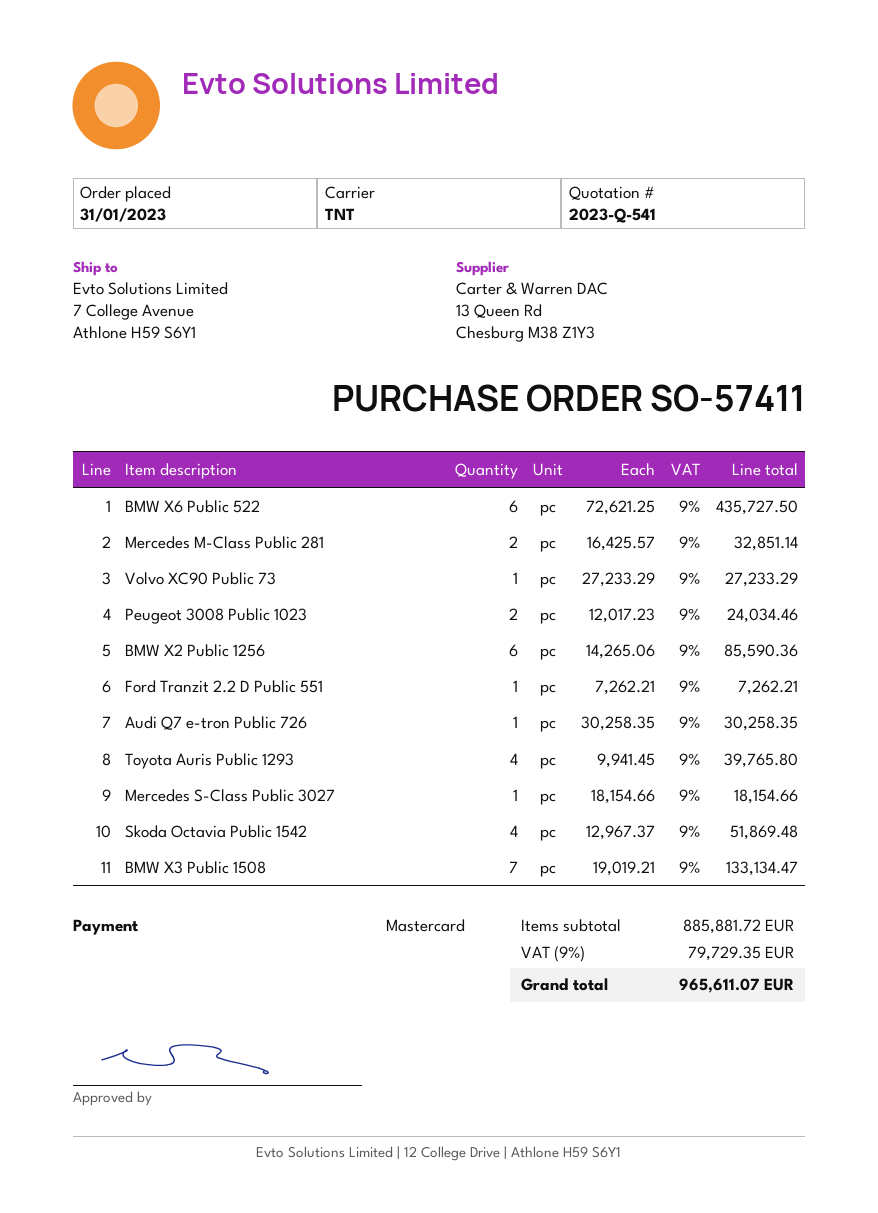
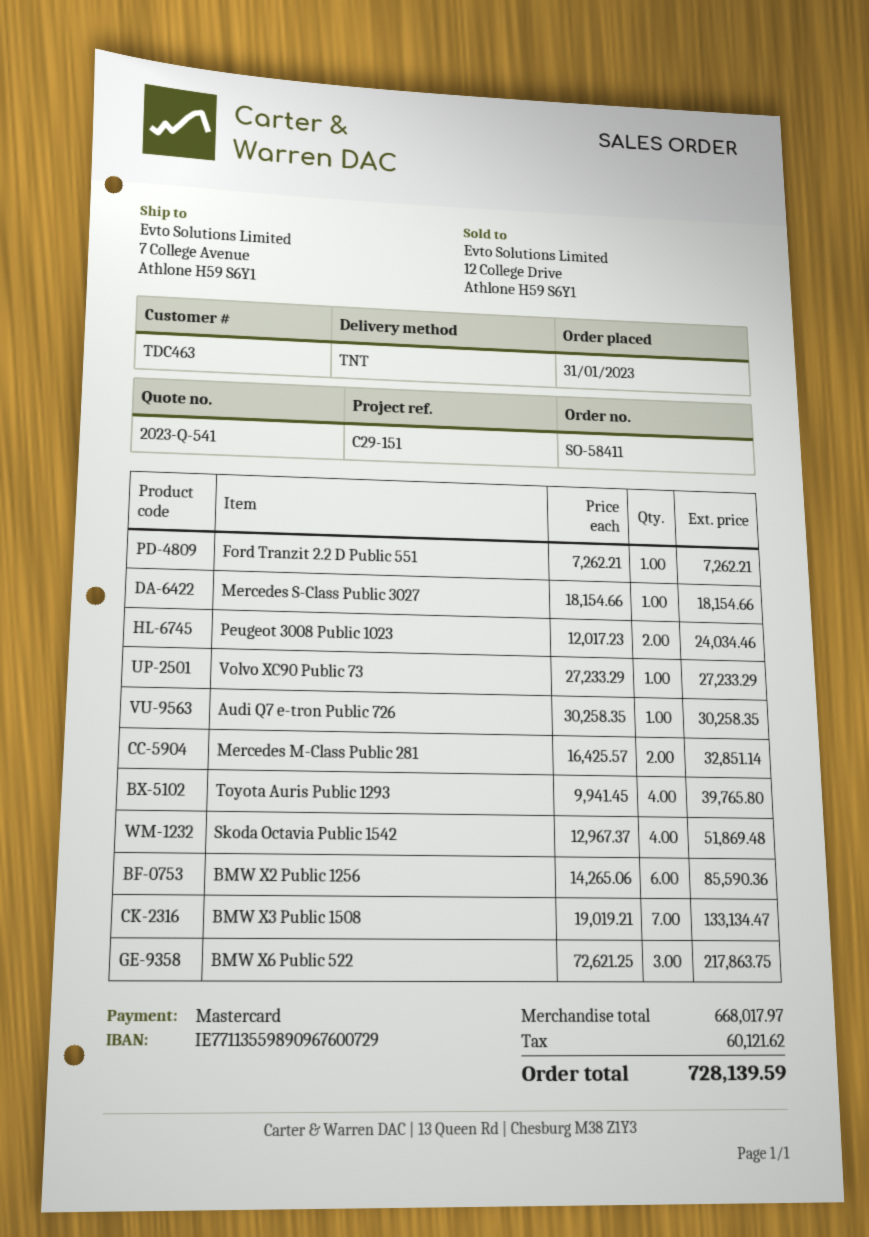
order number: SO-57411 -> SO-58411
BMW X6 Public 522: 6 x 72621.25 = 435727.50 -> 3 x 72621.25 = 217863.75
subtotal: 885881.72 -> 668017.97
tax: 79729.35 -> 60121.62
total: 965611.07 -> 728139.59

